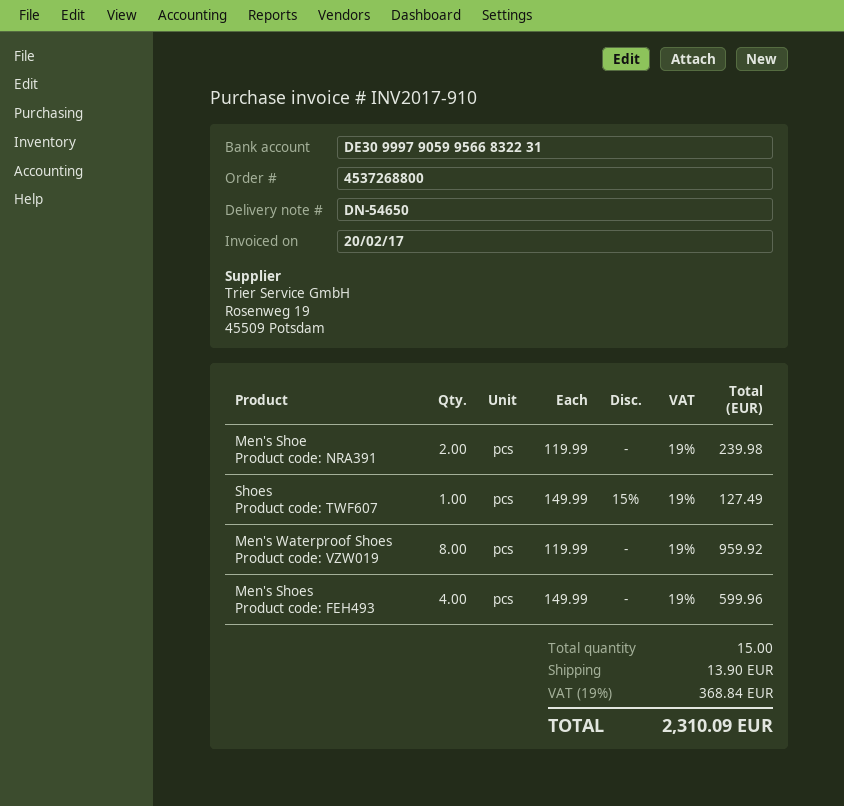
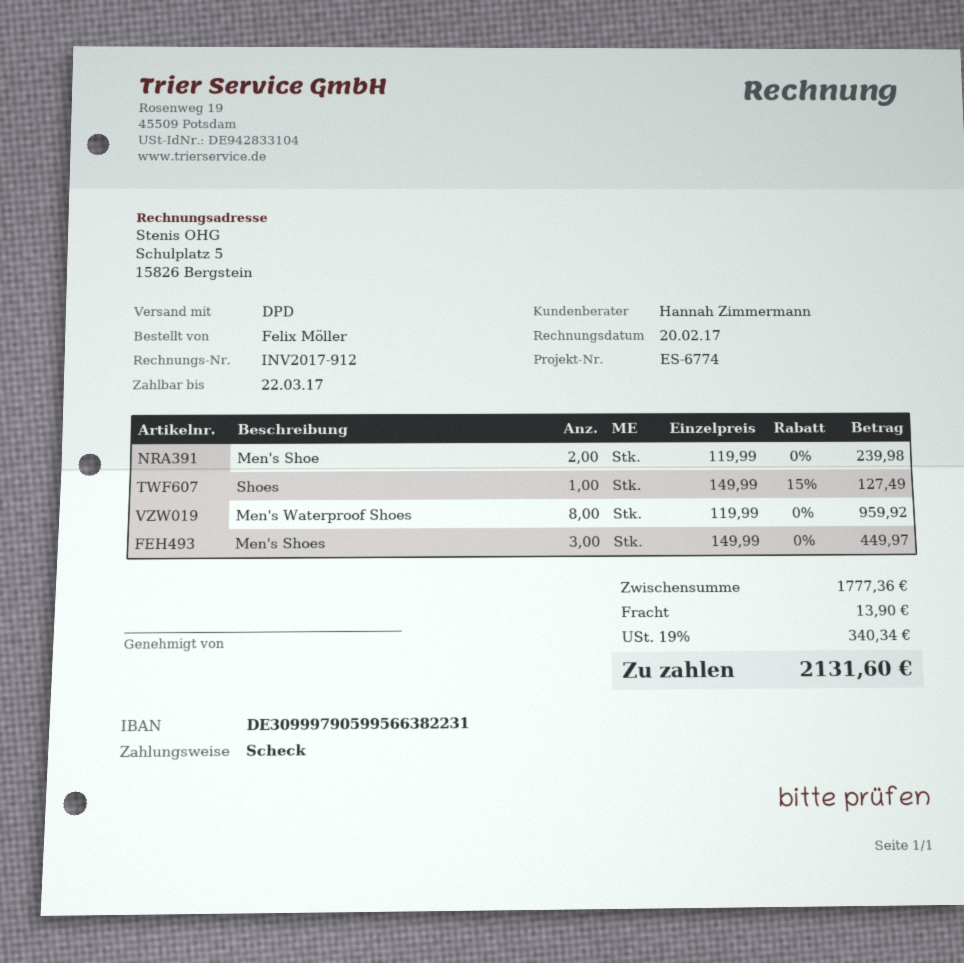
invoice number: INV2017-910 -> INV2017-912
bank account: DE30999790599566832231 -> DE30999790599566382231
Men's Shoes: 4 x 149.99 = 599.96 -> 3 x 149.99 = 449.97
tax: 19% = 368.84 -> 19% = 340.34
total: 2310.09 -> 2131.60

